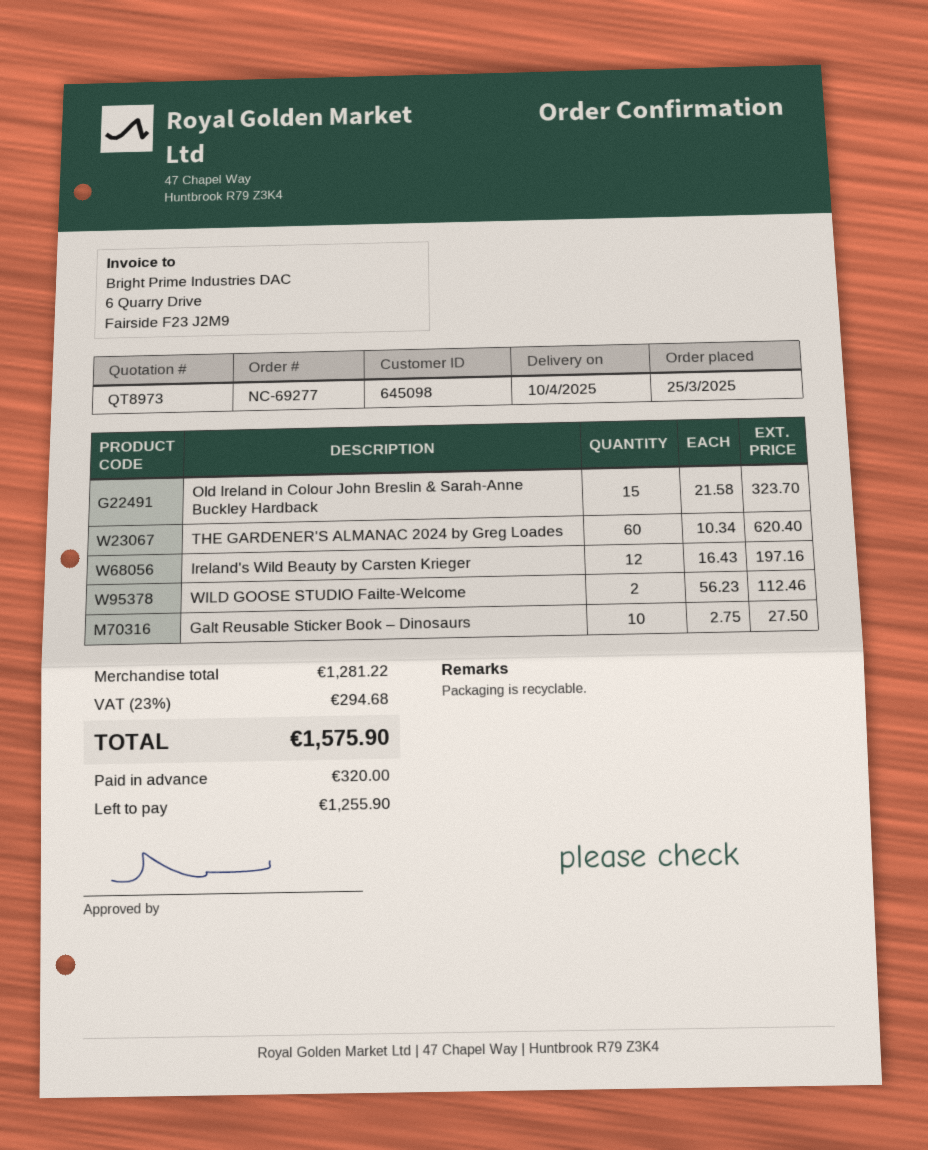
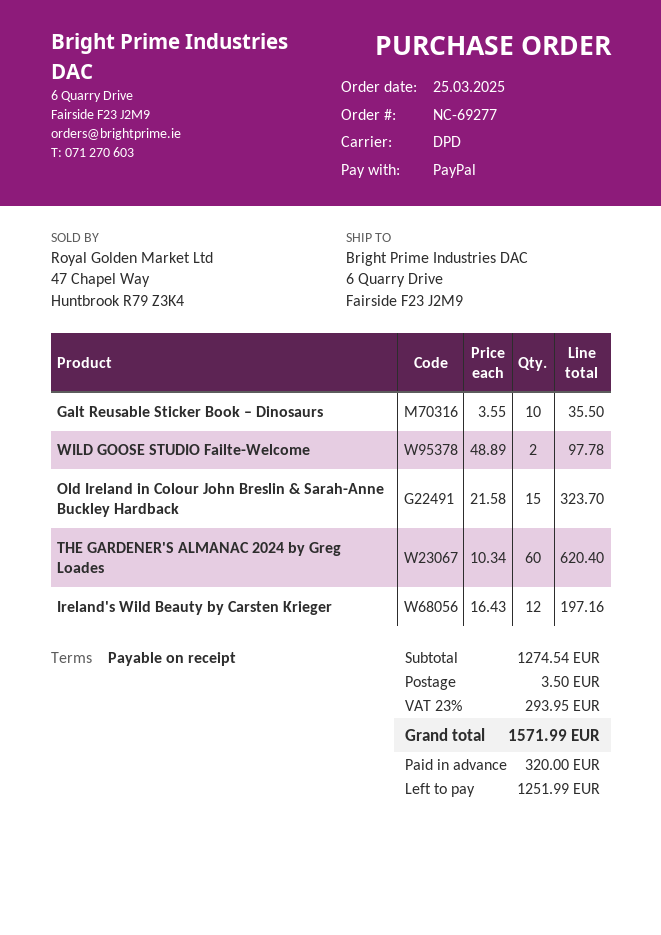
WILD GOOSE STUDIO Failte-Welcome: 2 x 56.23 = 112.46 -> 2 x 48.89 = 97.78
Galt Reusable Sticker Book – Dinosaurs: 10 x 2.75 = 27.50 -> 10 x 3.55 = 35.50
subtotal: 1281.22 -> 1274.54
shipping: none -> 3.50
tax: 23% = 294.68 -> 23% = 293.95
total: 1575.90 -> 1571.99
balance: 1255.90 -> 1251.99

